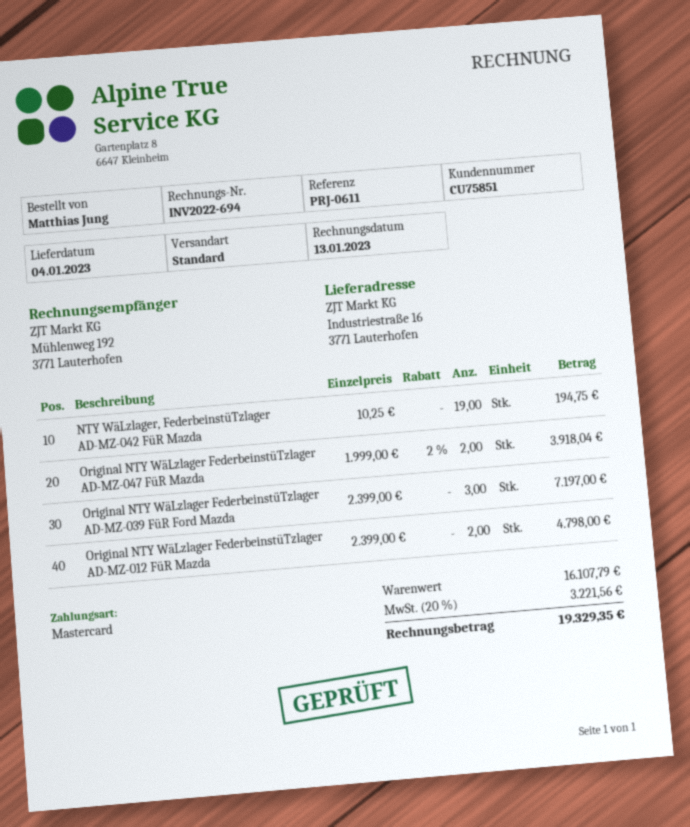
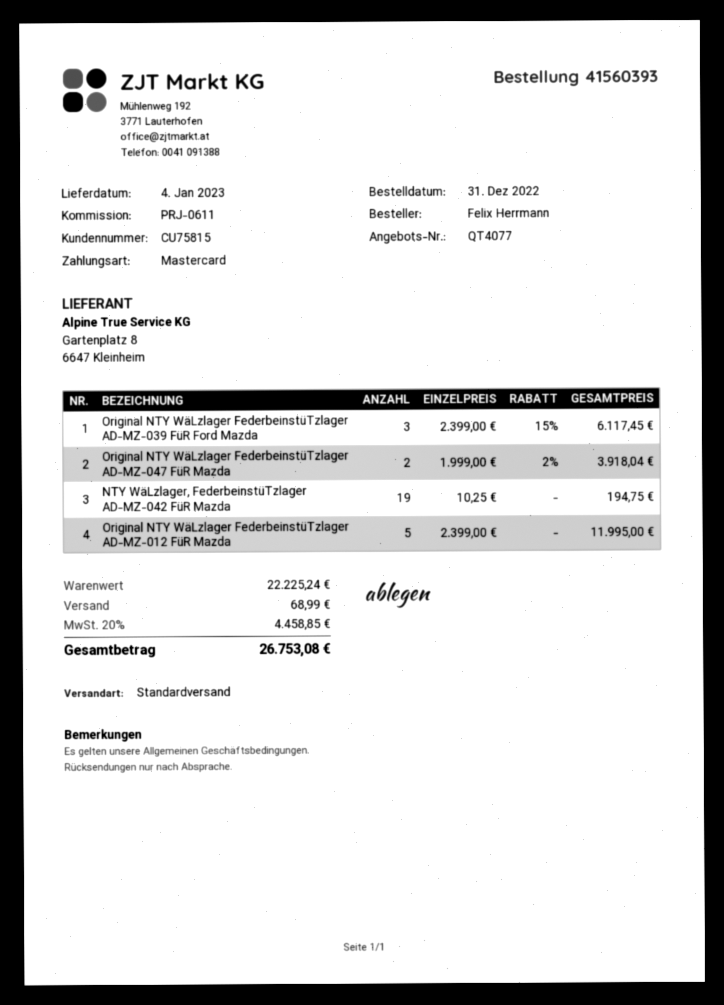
customer number: CU75851 -> CU75815
ordered by: Matthias Jung -> Felix Herrmann
Original NTY WäLzlager FederbeinstüTzlager AD-MZ-039 FüR Ford Mazda: 3 x 2399.00 = 7197.00 -> 3 x 2399.00 - 15% = 6117.45
Original NTY WäLzlager FederbeinstüTzlager AD-MZ-012 FüR Mazda: 2 x 2399.00 = 4798.00 -> 5 x 2399.00 = 11995.00
subtotal: 16107.79 -> 22225.24
shipping: none -> 68.99
tax: 20% = 3221.56 -> 20% = 4458.85
total: 19329.35 -> 26753.08

